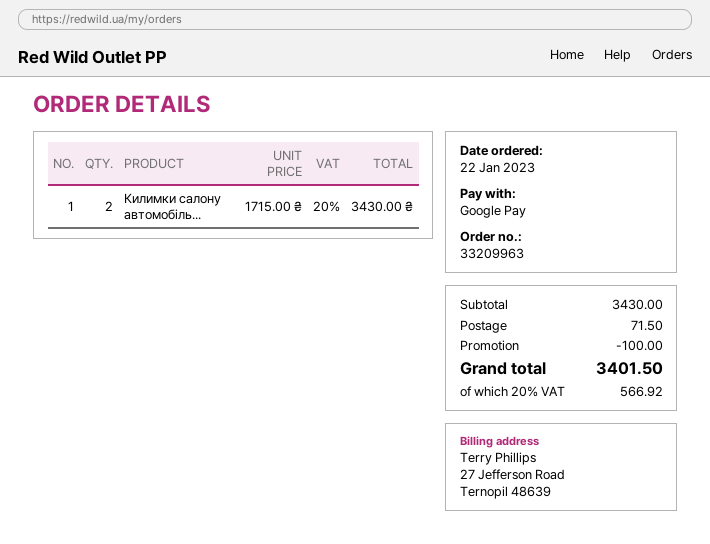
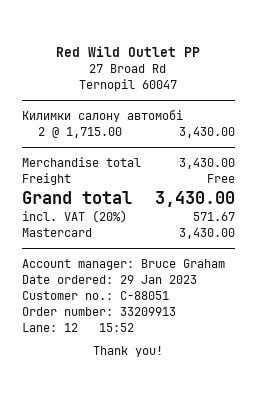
order number: 33209963 -> 33209913
order date: 2023-01-22 -> 2023-01-29
payment method: Google Pay -> Mastercard
discount: 100.00 -> none
shipping: 71.50 -> 0.00
tax: 20% = 566.92 -> 20% = 571.67
total: 3401.50 -> 3430.00

